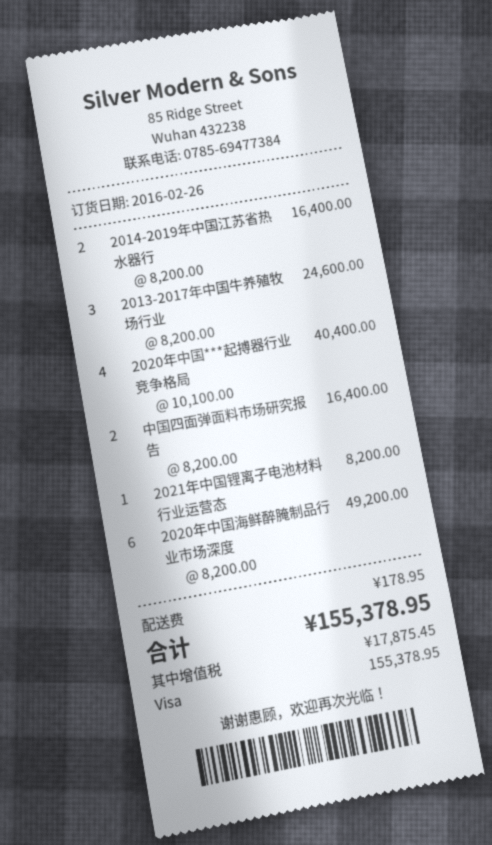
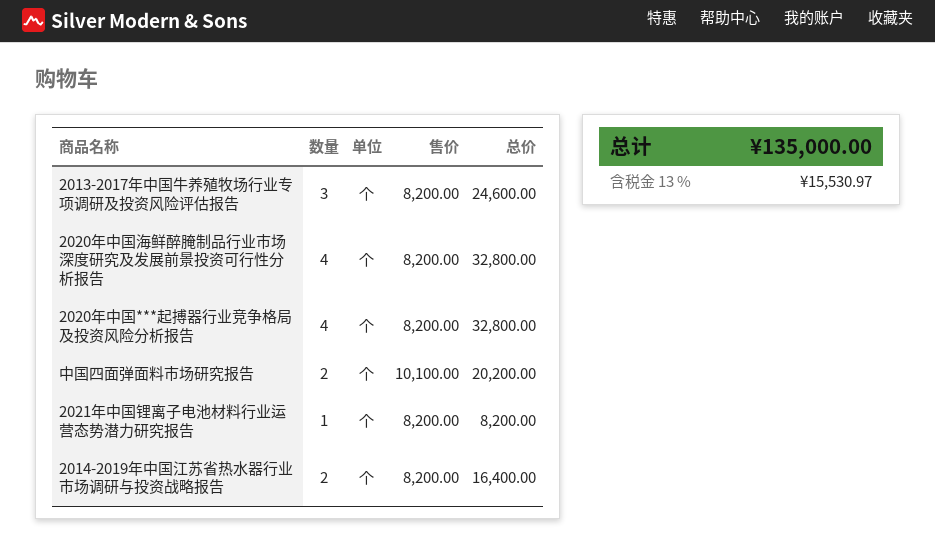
2020年中国***起搏器行业竞争格局: 4 x 10100.00 = 40400.00 -> 4 x 8200.00 = 32800.00
中国四面弹面料市场研究报告: 2 x 8200.00 = 16400.00 -> 2 x 10100.00 = 20200.00
2020年中国海鲜醉腌制品行业市场深度: 6 x 8200.00 = 49200.00 -> 4 x 8200.00 = 32800.00
shipping: 178.95 -> none
tax: 17875.45 -> 15530.97
total: 155378.95 -> 135000.00

